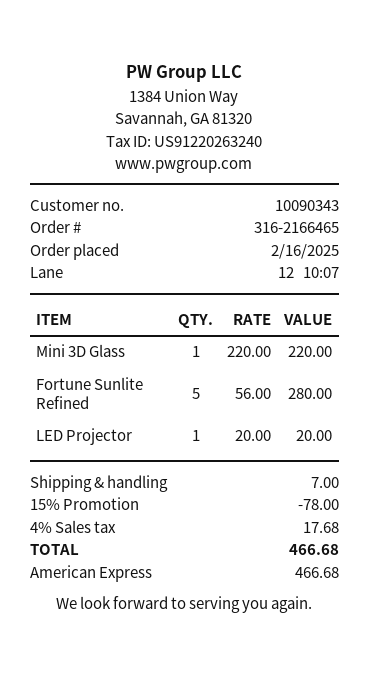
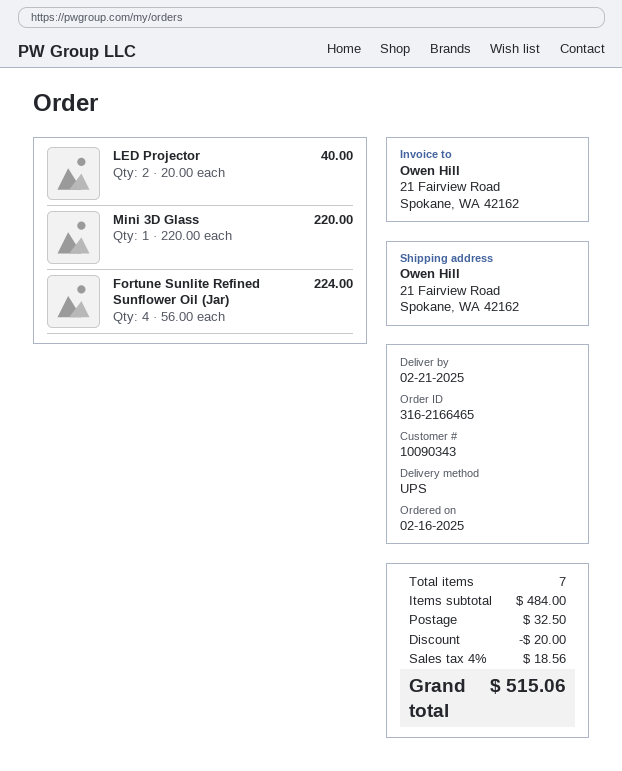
Fortune Sunlite Refined: 5 x 56.00 = 280.00 -> 4 x 56.00 = 224.00
LED Projector: 1 x 20.00 = 20.00 -> 2 x 20.00 = 40.00
discount: 78.00 -> 20.00
shipping: 7.00 -> 32.50
tax: 4% = 17.68 -> 4% = 18.56
total: 466.68 -> 515.06

